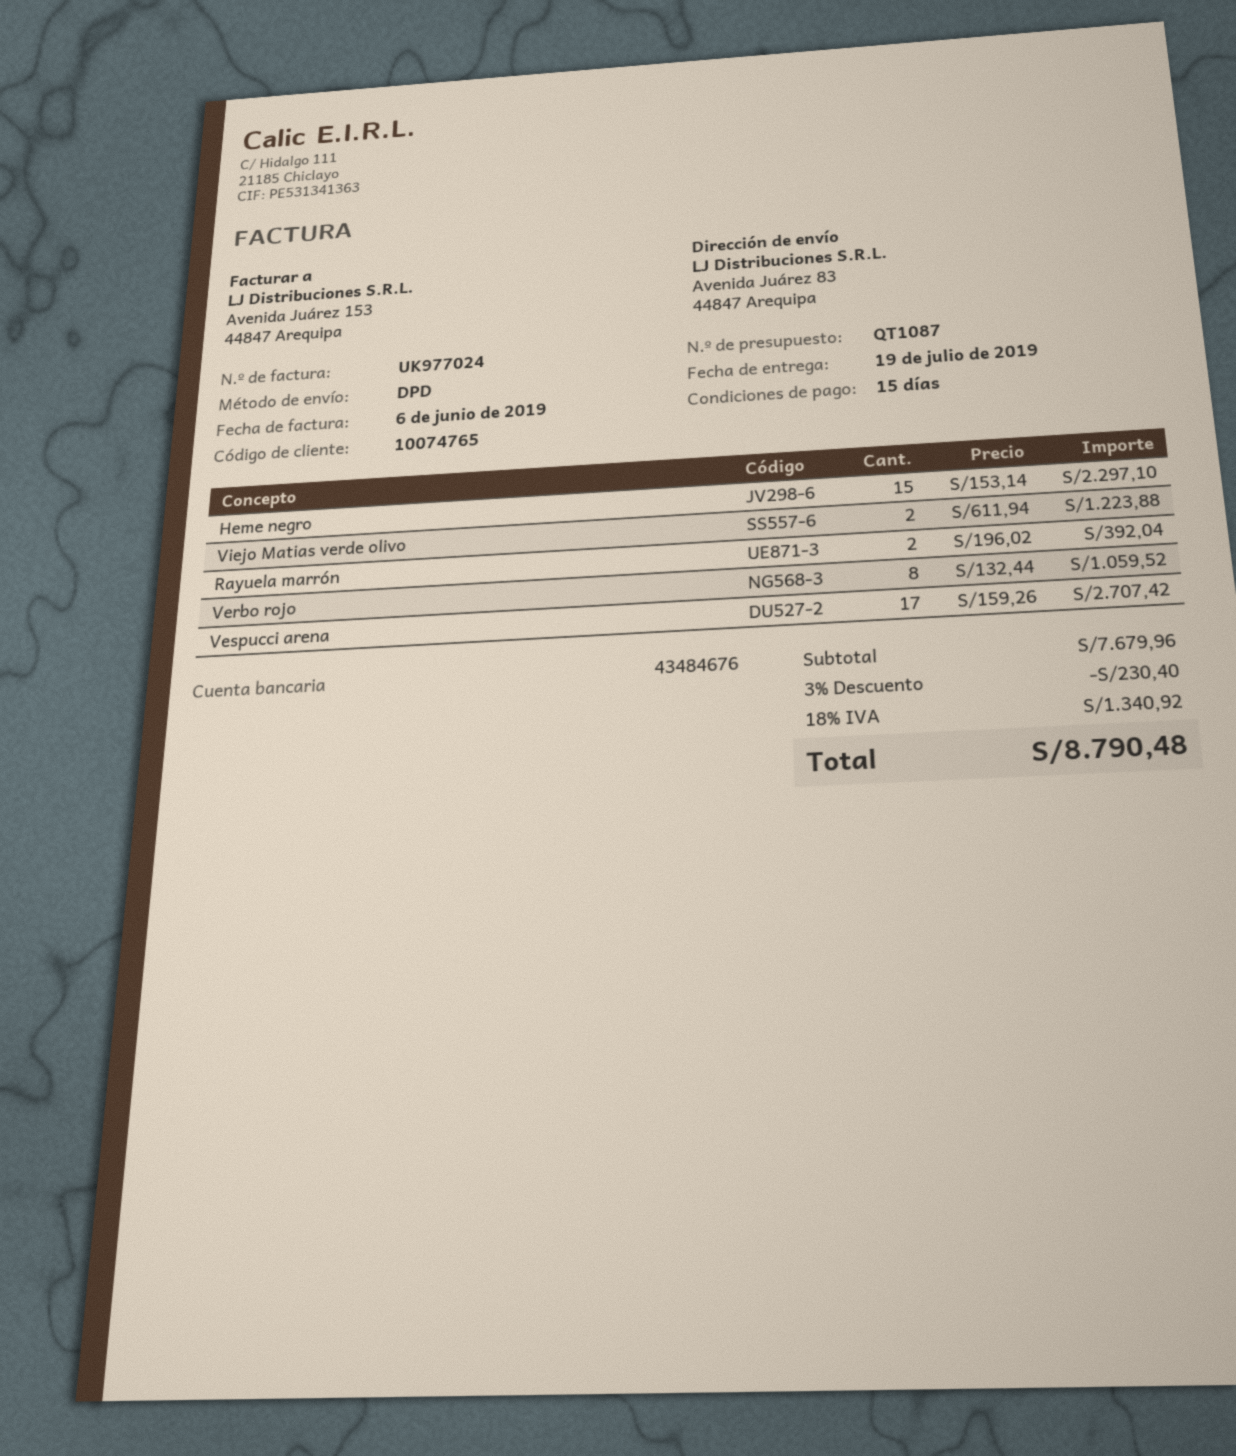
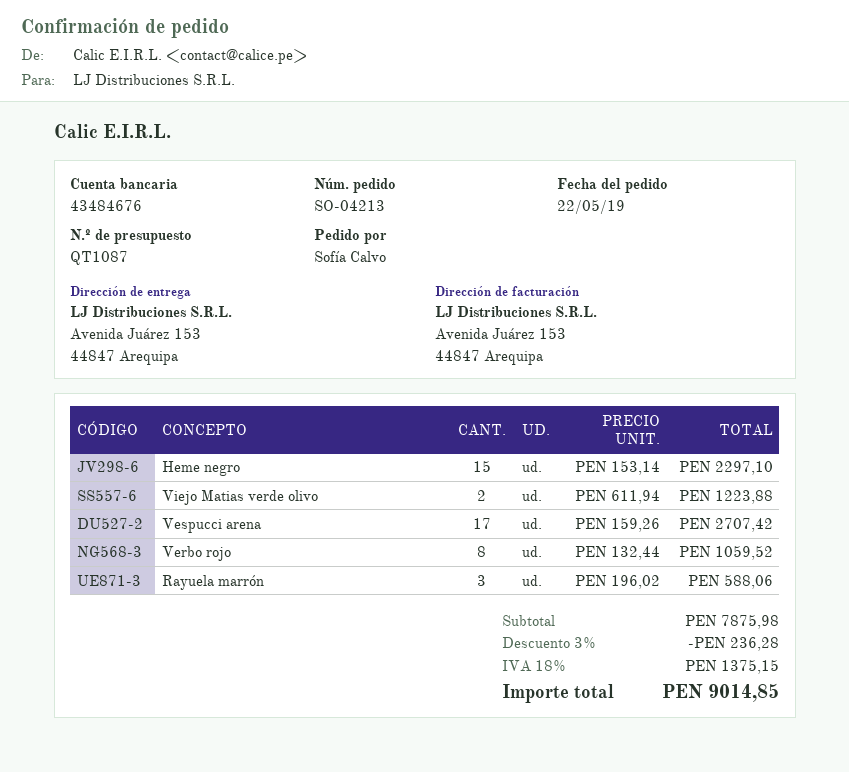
ship to: Avenida Juárez 83, 44847 Arequipa -> Avenida Juárez 153, 44847 Arequipa
Rayuela marrón: 2 x 196.02 = 392.04 -> 3 x 196.02 = 588.06
subtotal: 7679.96 -> 7875.98
discount: 3% = 230.40 -> 3% = 236.28
tax: 18% = 1340.92 -> 18% = 1375.15
total: 8790.48 -> 9014.85

